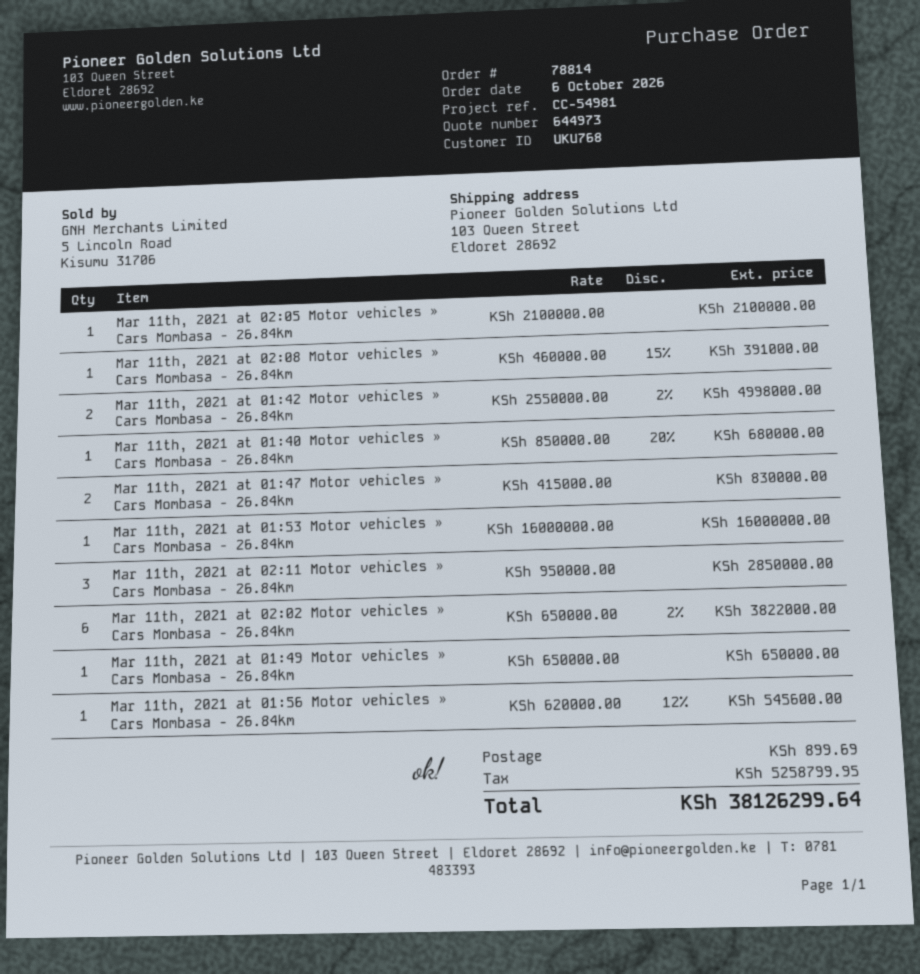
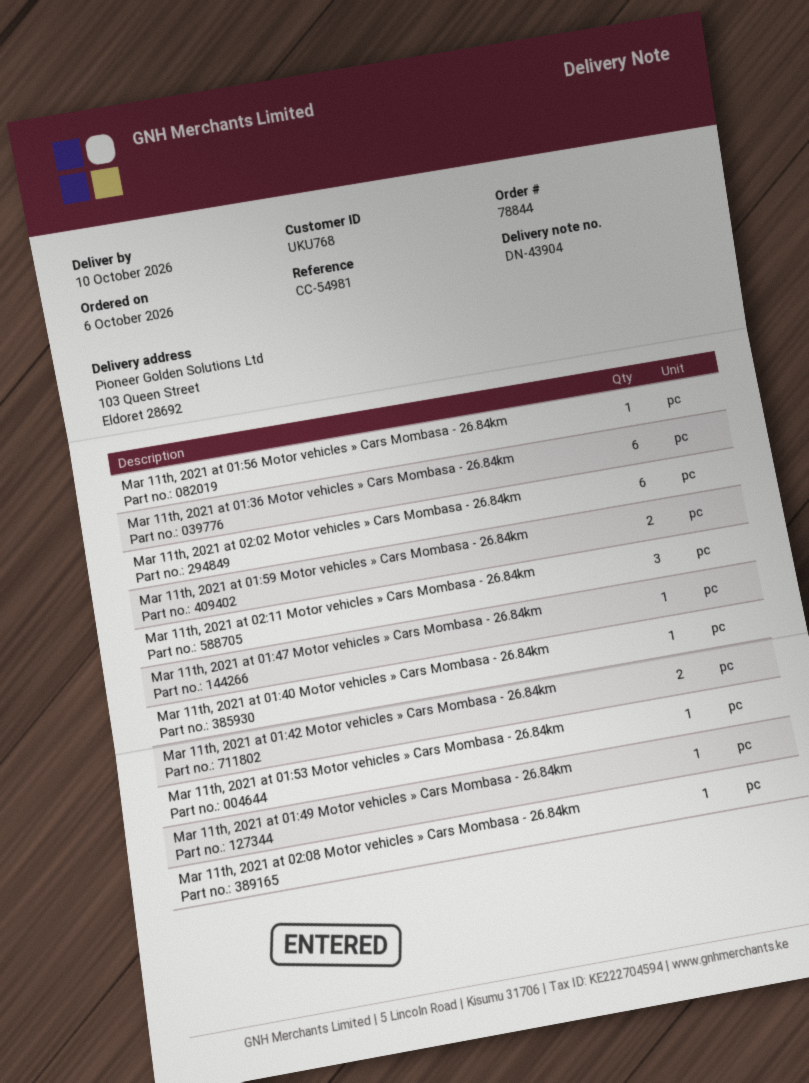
order number: 78814 -> 78844
Mar 11th, 2021 at 02:05 Motor vehicles » Cars Mombasa - 26.84km: 1 -> none
Mar 11th, 2021 at 01:47 Motor vehicles » Cars Mombasa - 26.84km: 2 -> 1
Mar 11th, 2021 at 01:36 Motor vehicles » Cars Mombasa - 26.84km: none -> 6
Mar 11th, 2021 at 01:59 Motor vehicles » Cars Mombasa - 26.84km: none -> 2

